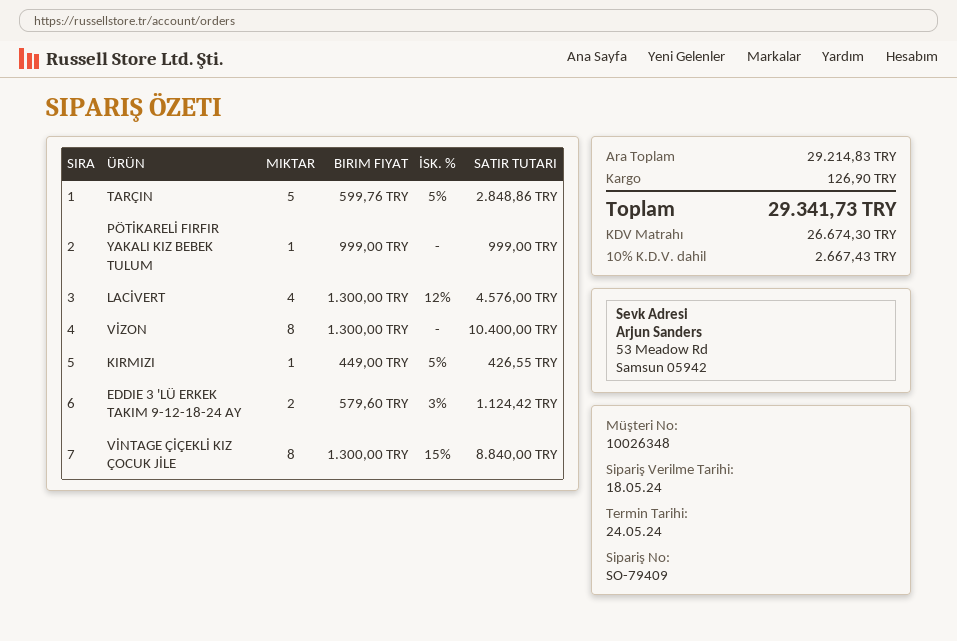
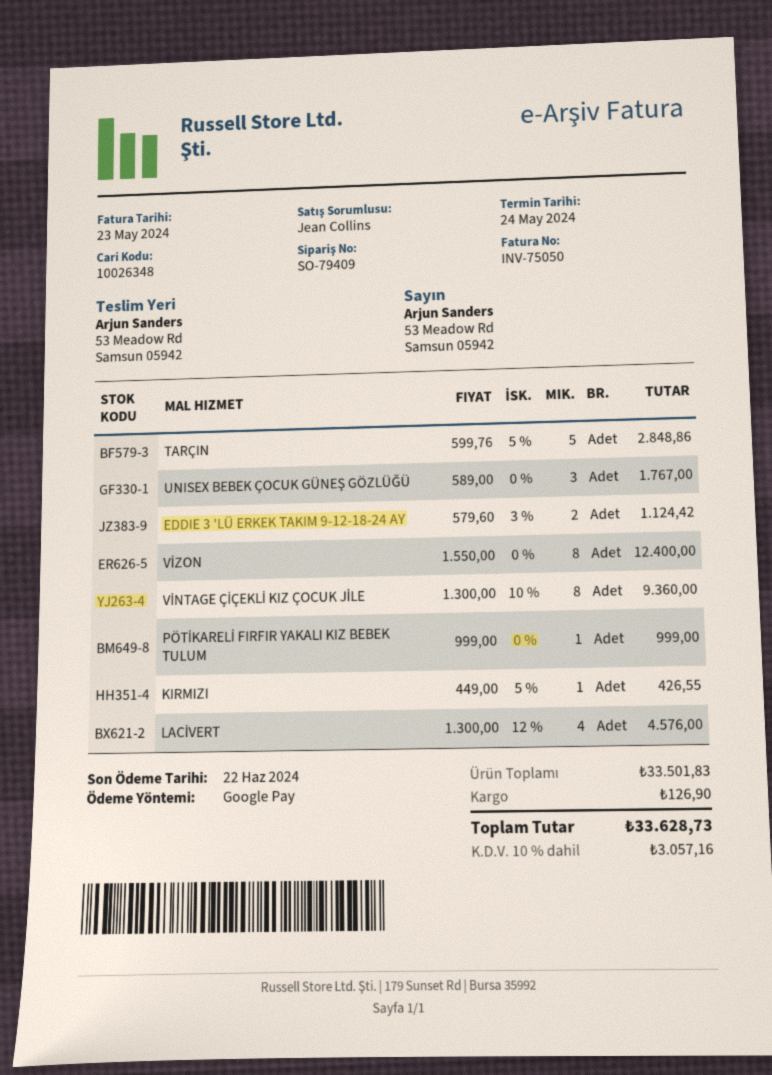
VİZON: 8 x 1300.00 = 10400.00 -> 8 x 1550.00 = 12400.00
VİNTAGE ÇİÇEKLİ KIZ ÇOCUK JİLE: 8 x 1300.00 - 15% = 8840.00 -> 8 x 1300.00 - 10% = 9360.00
UNISEX BEBEK ÇOCUK GÜNEŞ GÖZLÜĞÜ: none -> 3 x 589.00 = 1767.00
subtotal: 29214.83 -> 33501.83
tax: 10% = 2667.43 -> 10% = 3057.16
total: 29341.73 -> 33628.73

